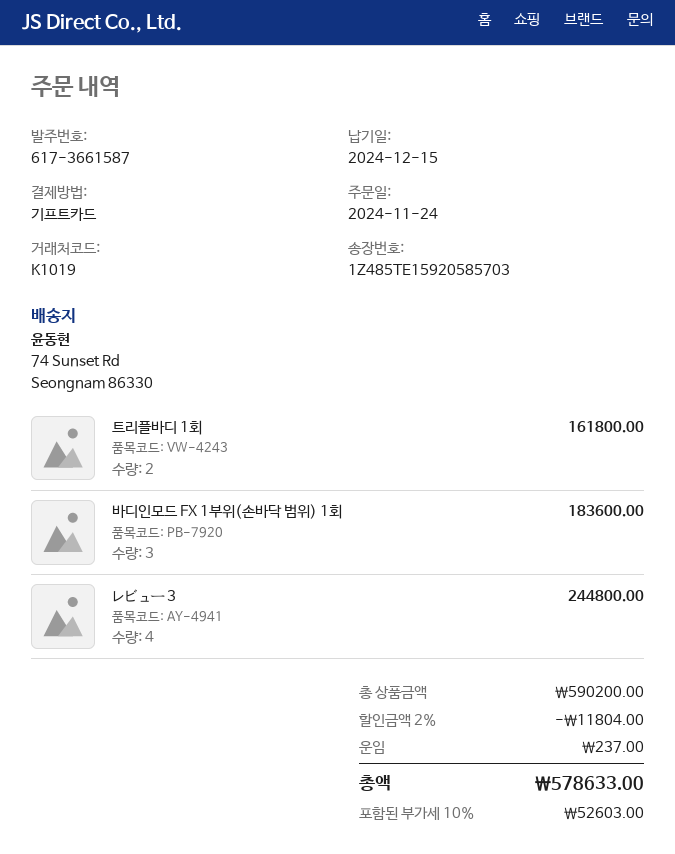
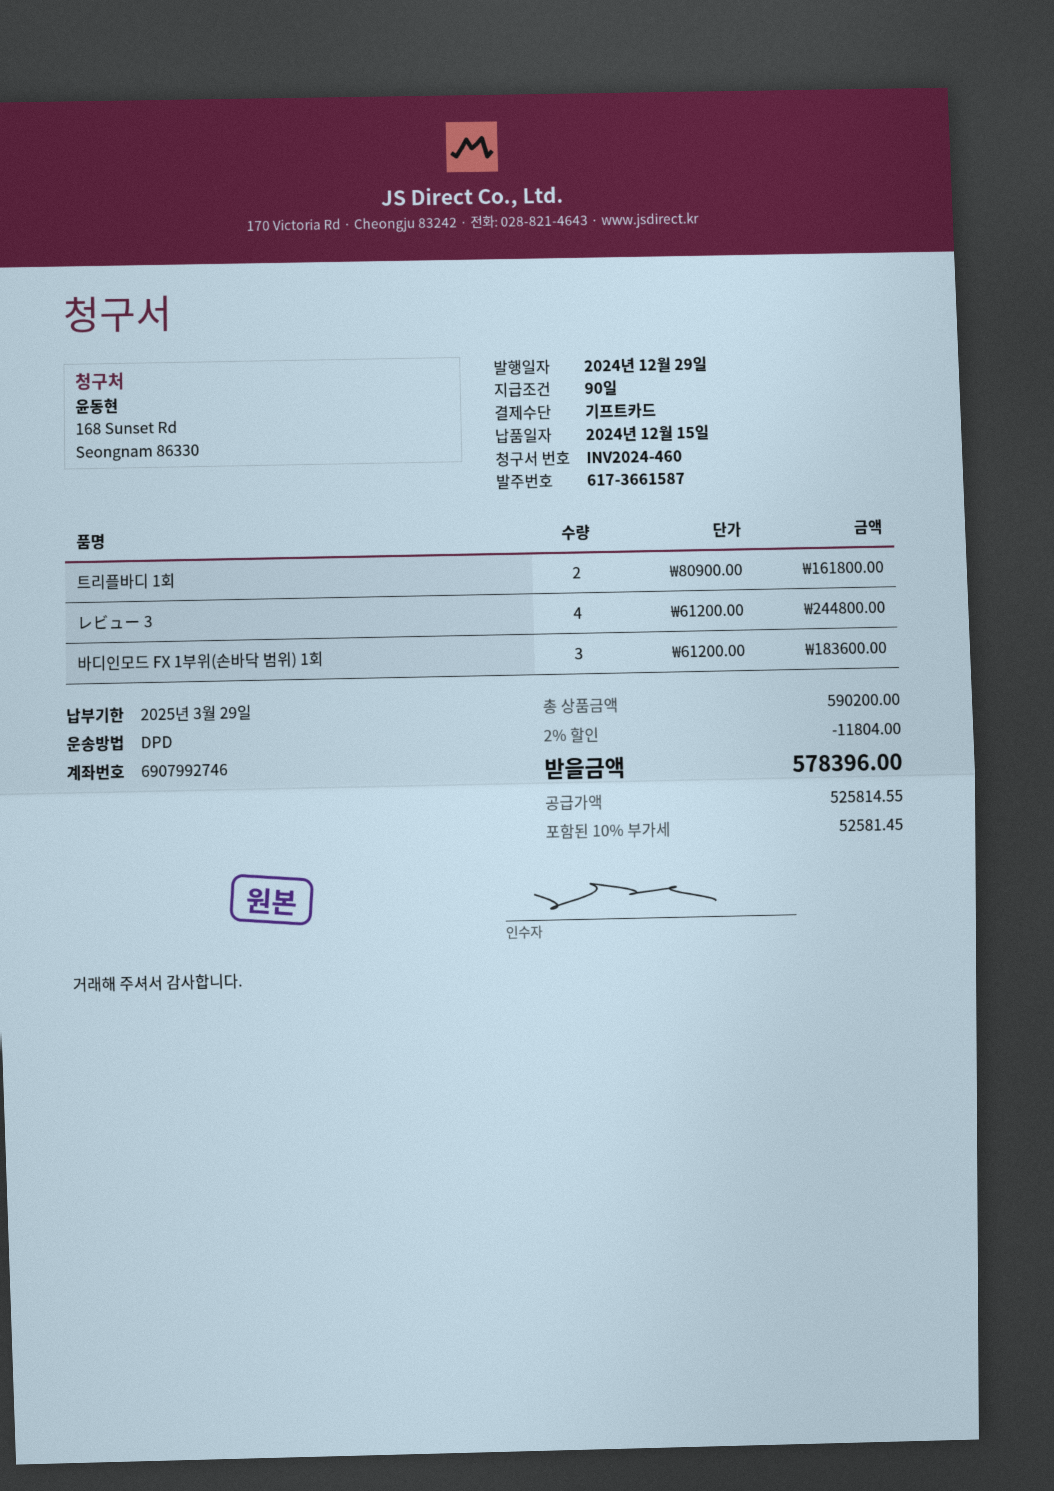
shipping: 237.00 -> none
tax: 10% = 52603.00 -> 10% = 52581.45
total: 578633.00 -> 578396.00

